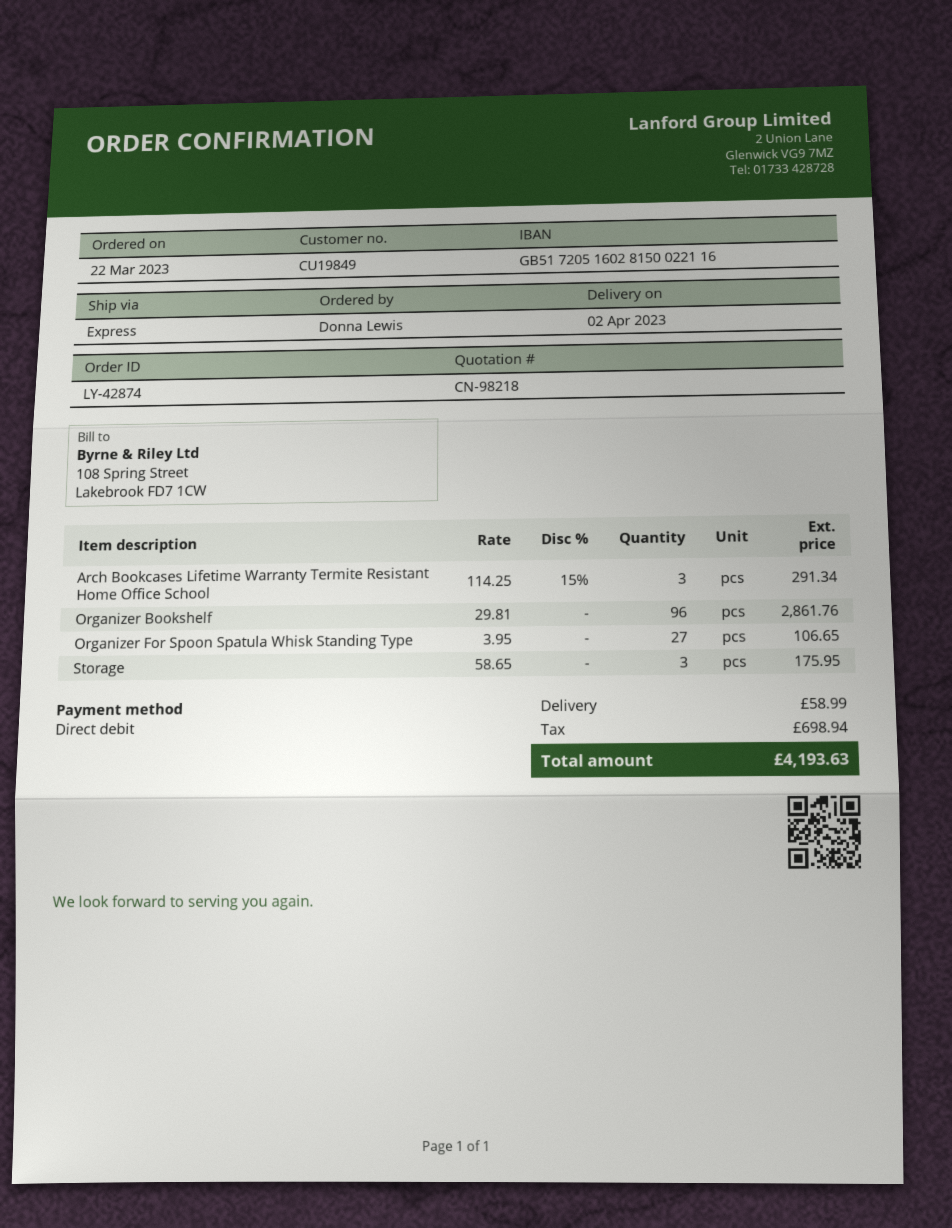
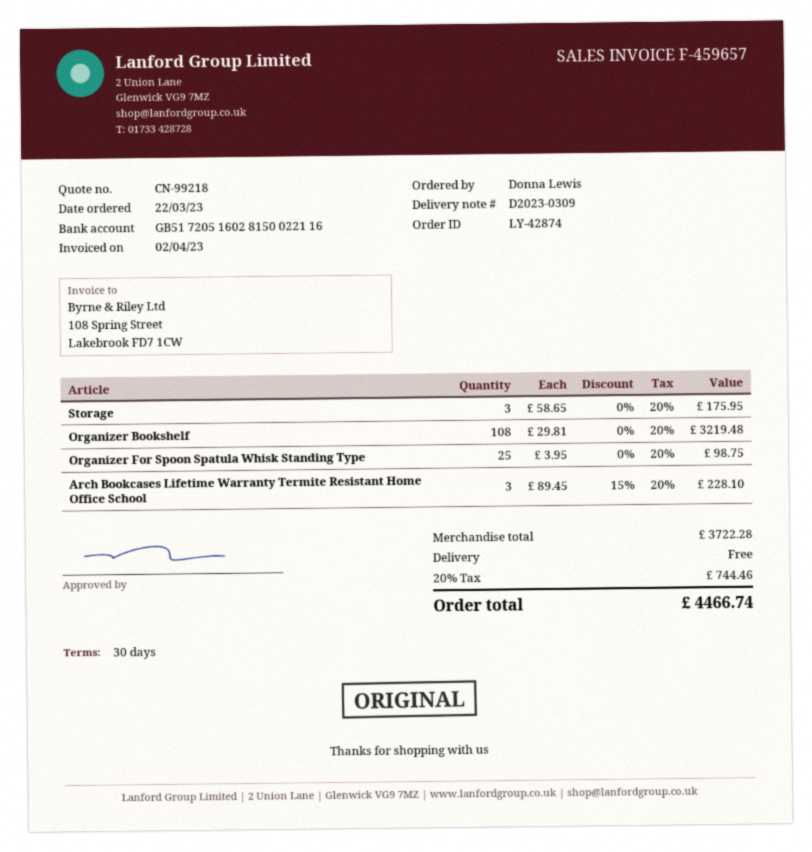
quote number: CN-98218 -> CN-99218
Arch Bookcases Lifetime Warranty Termite Resistant Home Office School: 3 x 114.25 - 15% = 291.34 -> 3 x 89.45 - 15% = 228.10
Organizer Bookshelf: 96 x 29.81 = 2861.76 -> 108 x 29.81 = 3219.48
Organizer For Spoon Spatula Whisk Standing Type: 27 x 3.95 = 106.65 -> 25 x 3.95 = 98.75
shipping: 58.99 -> 0.00
tax: 698.94 -> 744.46
total: 4193.63 -> 4466.74

